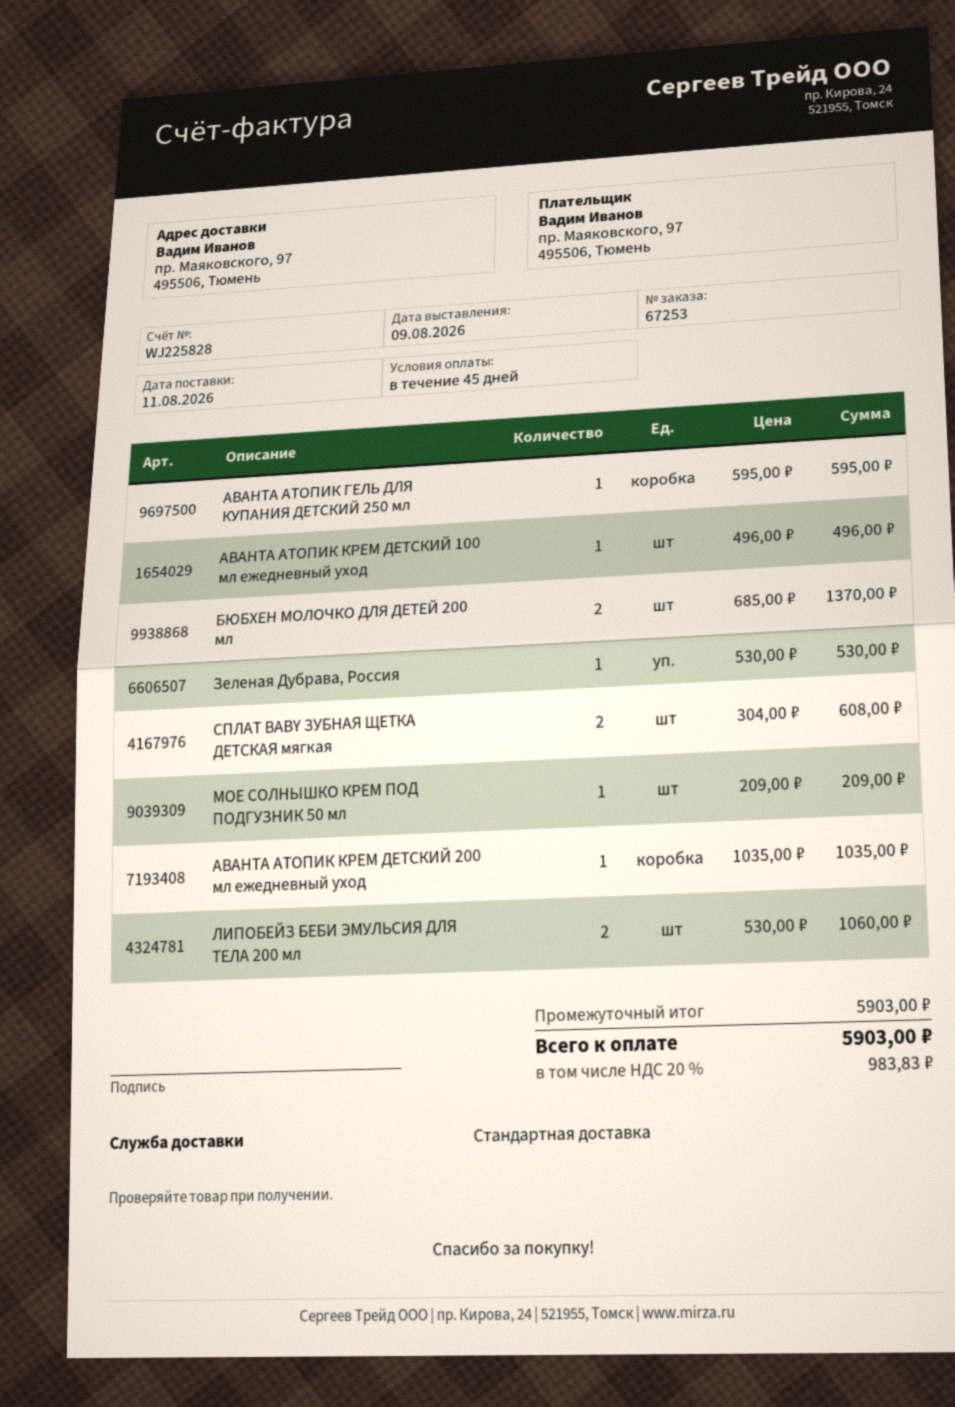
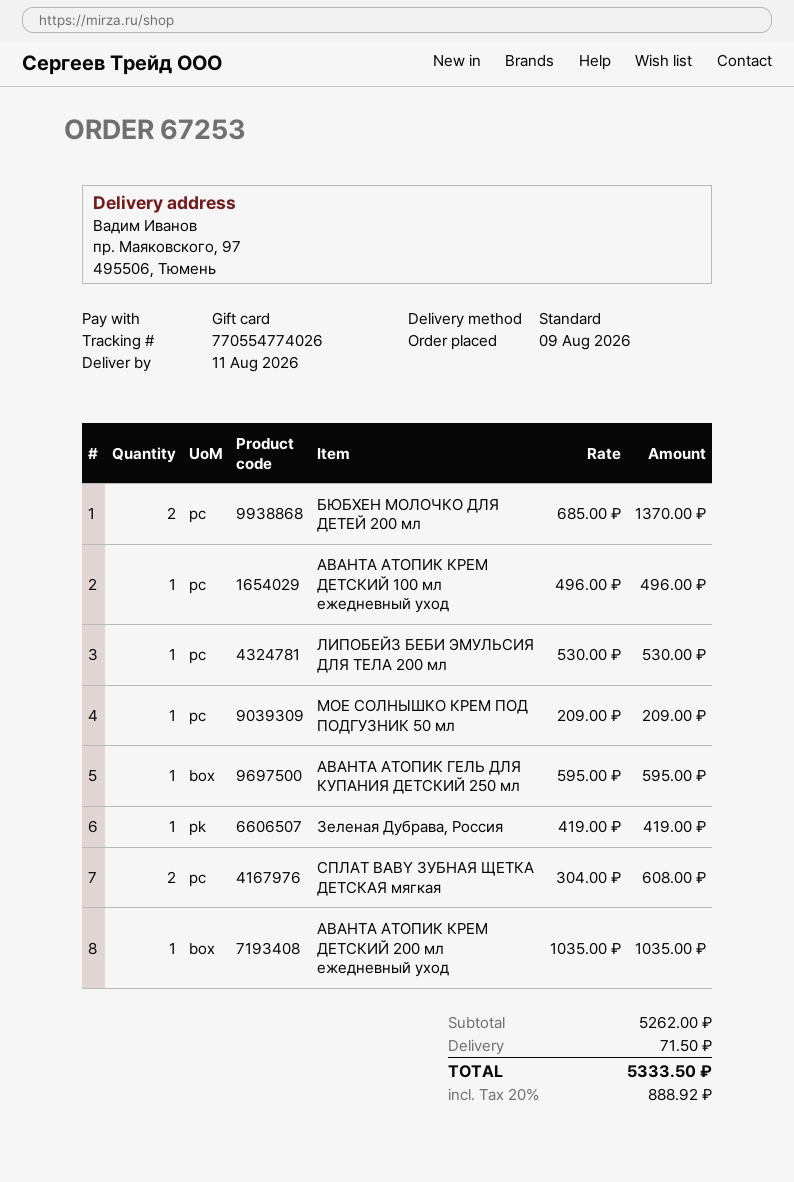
Зеленая Дубрава, Россия: 1 x 530.00 = 530.00 -> 1 x 419.00 = 419.00
ЛИПОБЕЙЗ БЕБИ ЭМУЛЬСИЯ ДЛЯ ТЕЛА 200 мл: 2 x 530.00 = 1060.00 -> 1 x 530.00 = 530.00
subtotal: 5903.00 -> 5262.00
shipping: none -> 71.50
tax: 20% = 983.83 -> 20% = 888.92
total: 5903.00 -> 5333.50

